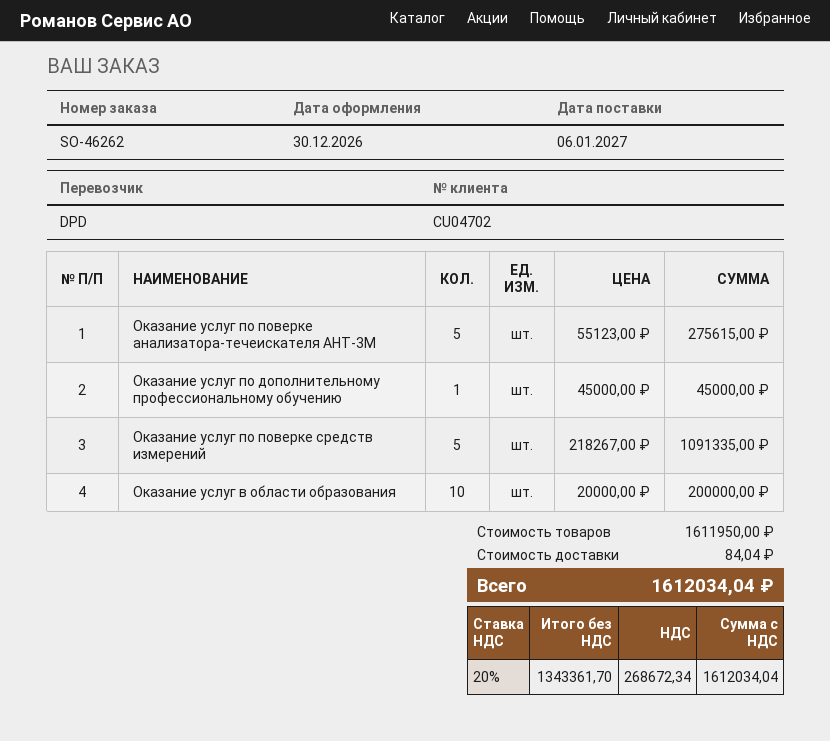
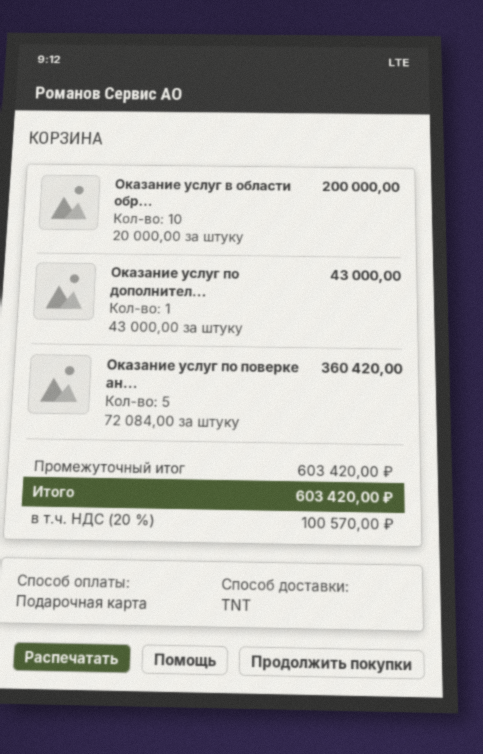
shipping method: DPD -> TNT
Оказание услуг по поверке анализатора-течеискателя АНТ-3М: 5 x 55123.00 = 275615.00 -> 5 x 72084.00 = 360420.00
Оказание услуг по дополнительному профессиональному обучению: 1 x 45000.00 = 45000.00 -> 1 x 43000.00 = 43000.00
Оказание услуг по поверке средств измерений: 5 x 218267.00 = 1091335.00 -> none
subtotal: 1611950.00 -> 603420.00
shipping: 84.04 -> none
tax: 20% = 268672.34 -> 20% = 100570.00
total: 1612034.04 -> 603420.00

